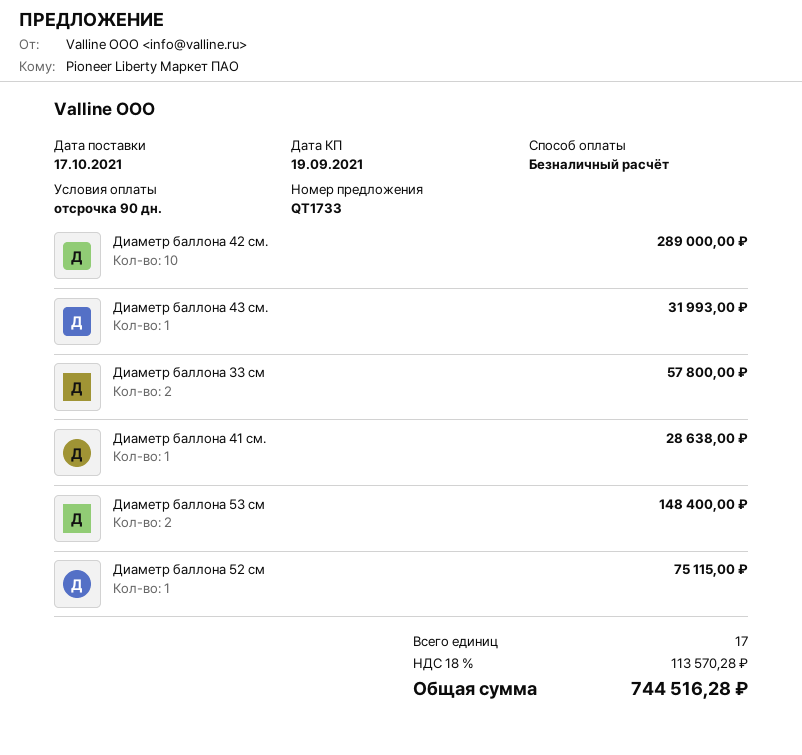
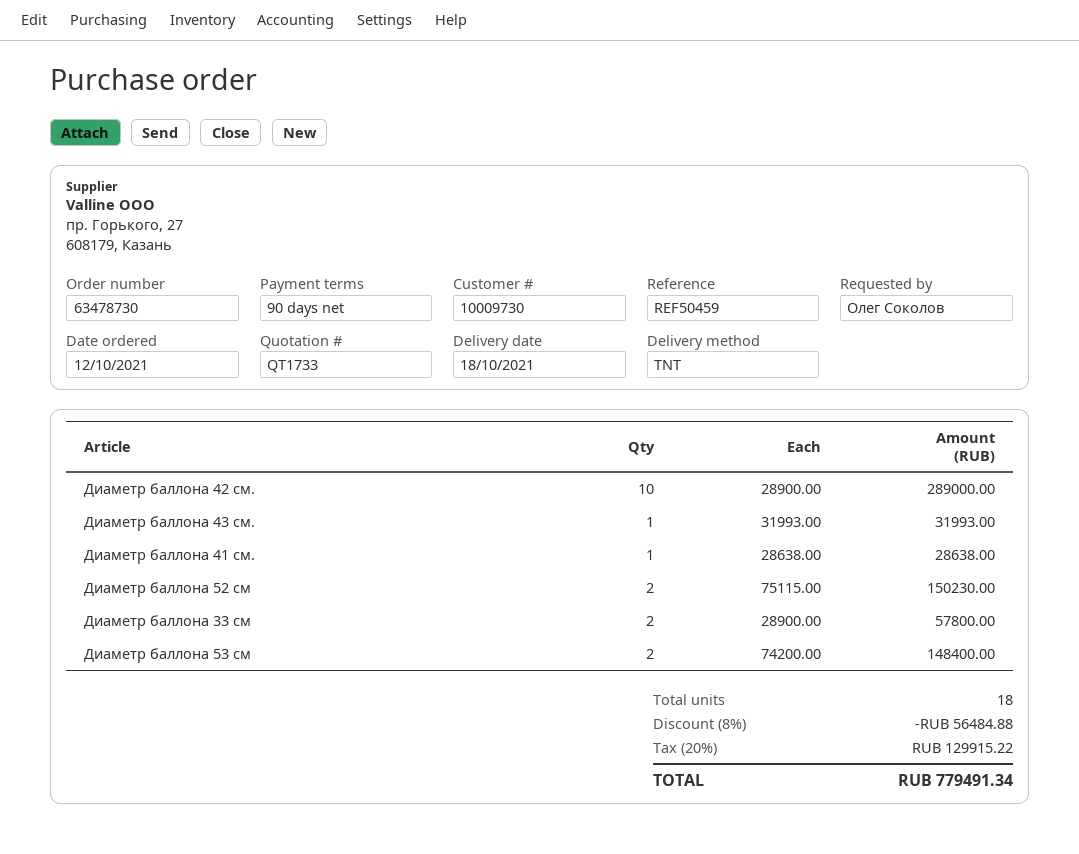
delivery date: 2021-10-17 -> 2021-10-18
Диаметр баллона 52 см: 1 for 75115.00 -> 2 for 150230.00
total quantity: 17 -> 18
discount: none -> 8% = 56484.88
tax: 18% = 113570.28 -> 20% = 129915.22
total: 744516.28 -> 779491.34

